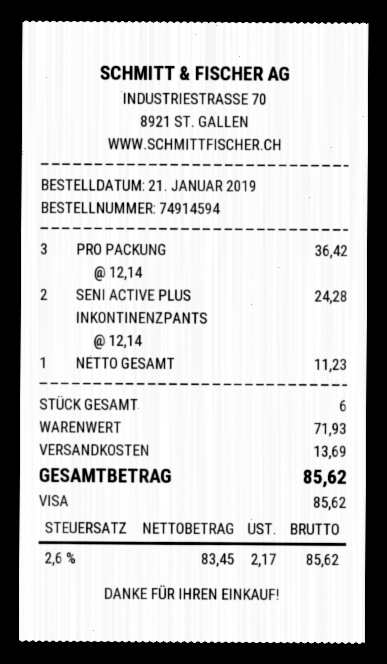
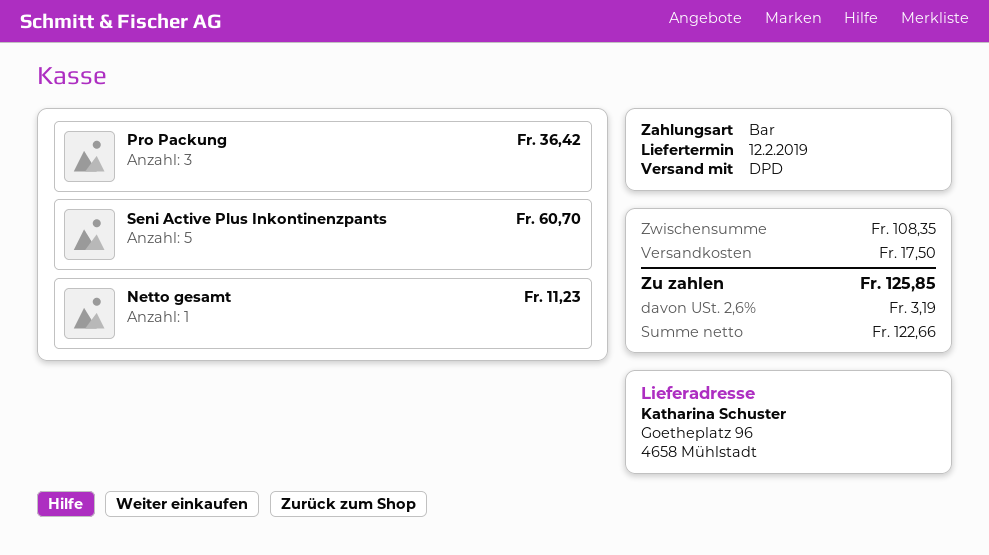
payment method: Visa -> cash
SENI ACTIVE PLUS INKONTINENZPANTS: 2 for 24.28 -> 5 for 60.70
subtotal: 71.93 -> 108.35
shipping: 13.69 -> 17.50
net: 83.45 -> 122.66
tax: 2.6% = 2.17 -> 2.6% = 3.19
total: 85.62 -> 125.85

